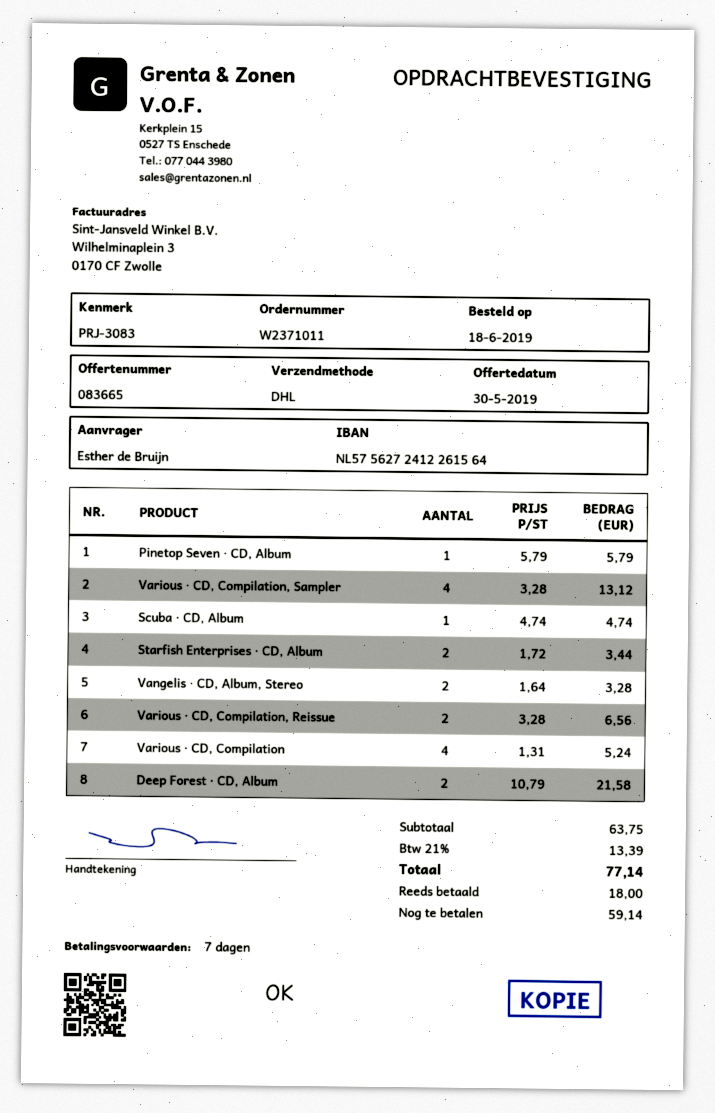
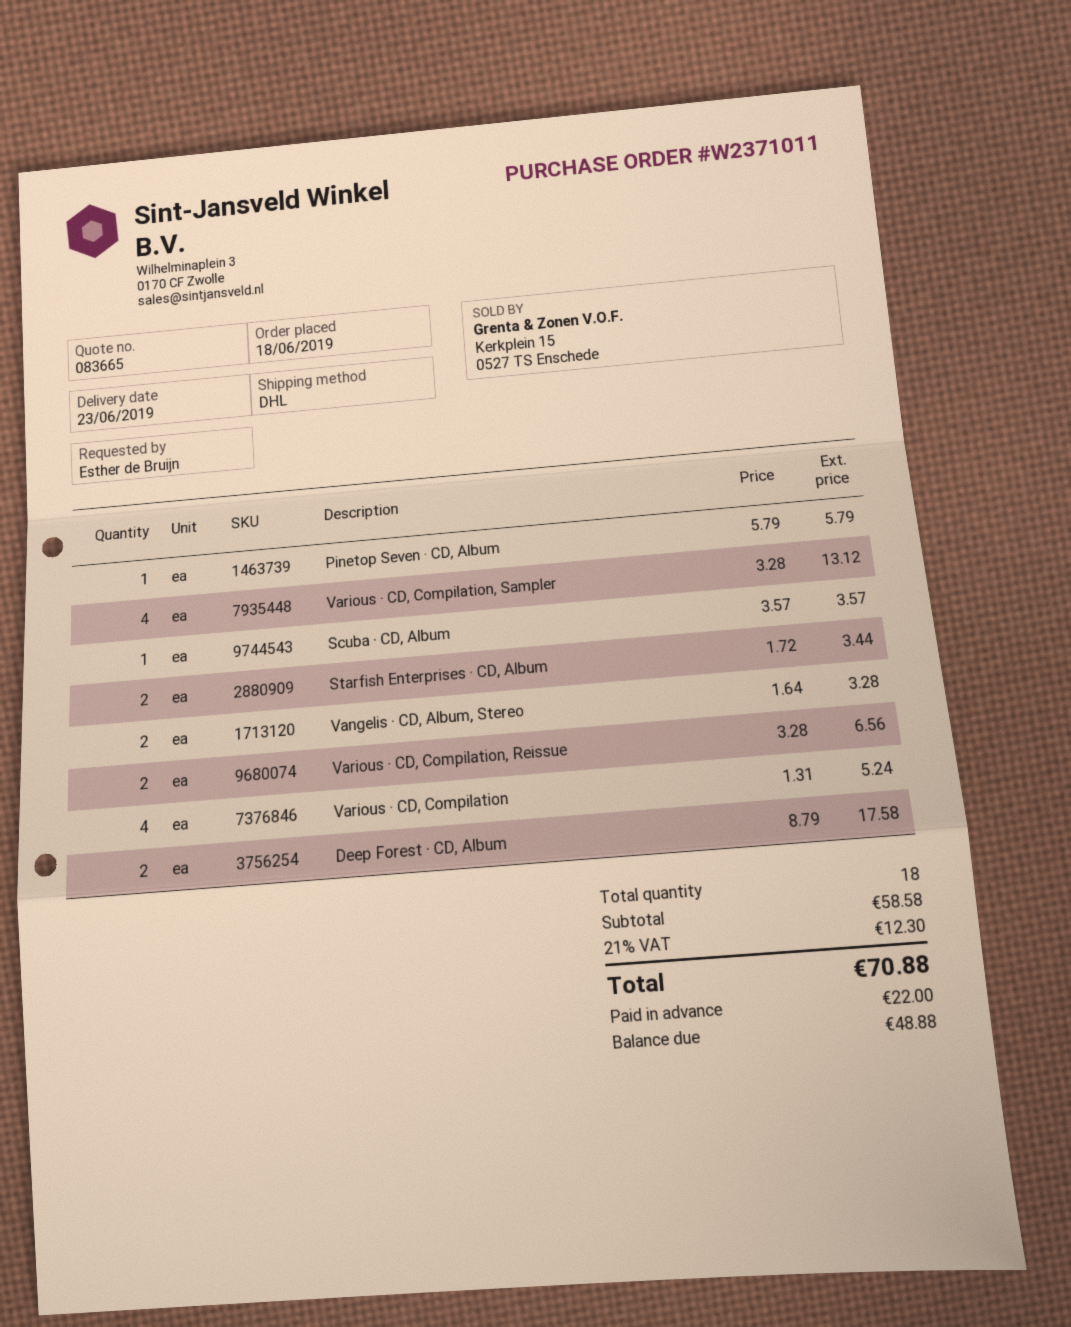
Scuba · CD, Album: 1 x 4.74 = 4.74 -> 1 x 3.57 = 3.57
Deep Forest · CD, Album: 2 x 10.79 = 21.58 -> 2 x 8.79 = 17.58
subtotal: 63.75 -> 58.58
tax: 21% = 13.39 -> 21% = 12.30
total: 77.14 -> 70.88
deposit: 18.00 -> 22.00
balance: 59.14 -> 48.88

